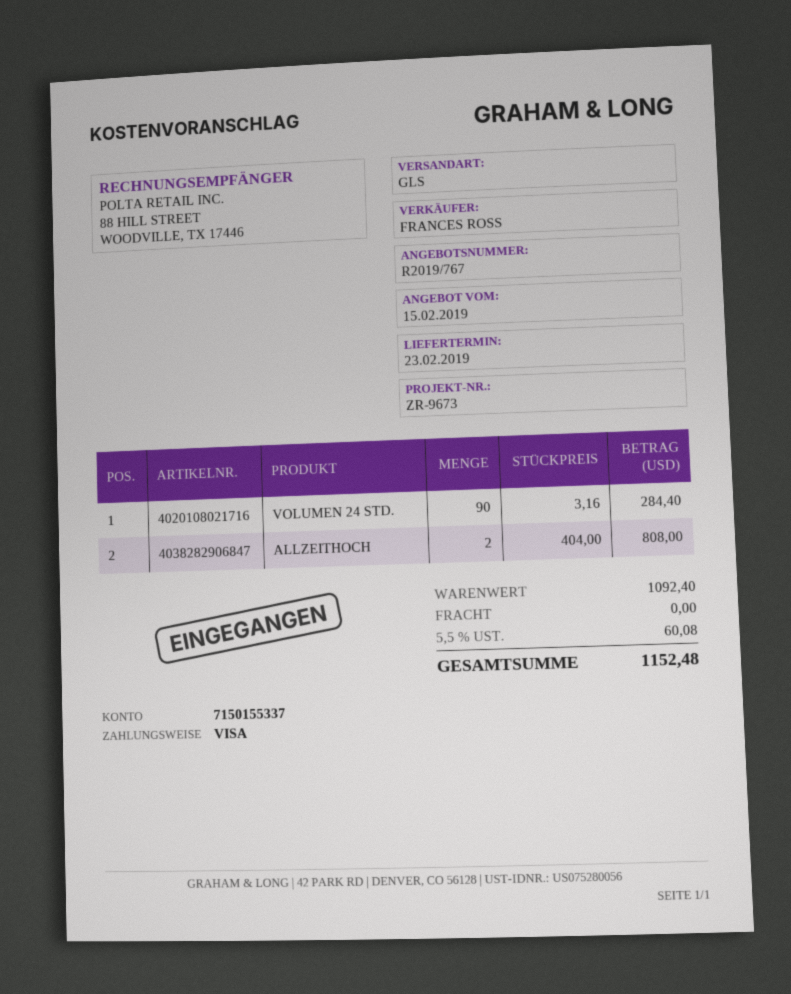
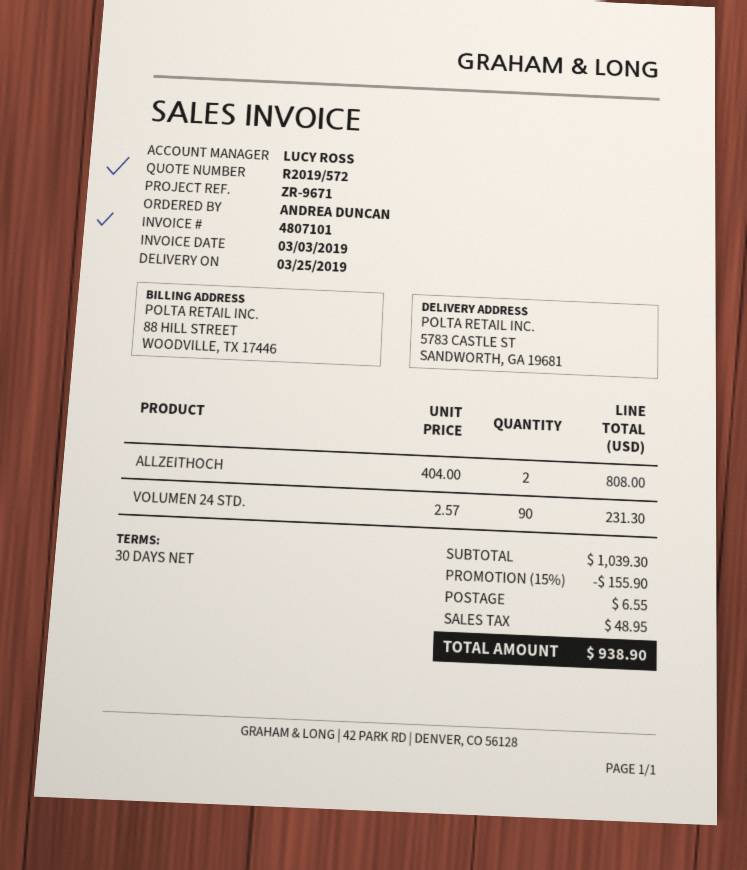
quote number: R2019/767 -> R2019/572
delivery date: 2019-02-23 -> 2019-03-25
reference: ZR-9673 -> ZR-9671
sales rep: FRANCES ROSS -> LUCY ROSS
VOLUMEN 24 STD.: 90 x 3.16 = 284.40 -> 90 x 2.57 = 231.30
subtotal: 1092.40 -> 1039.30
discount: none -> 15% = 155.90
shipping: 0.00 -> 6.55
tax: 60.08 -> 48.95
total: 1152.48 -> 938.90

